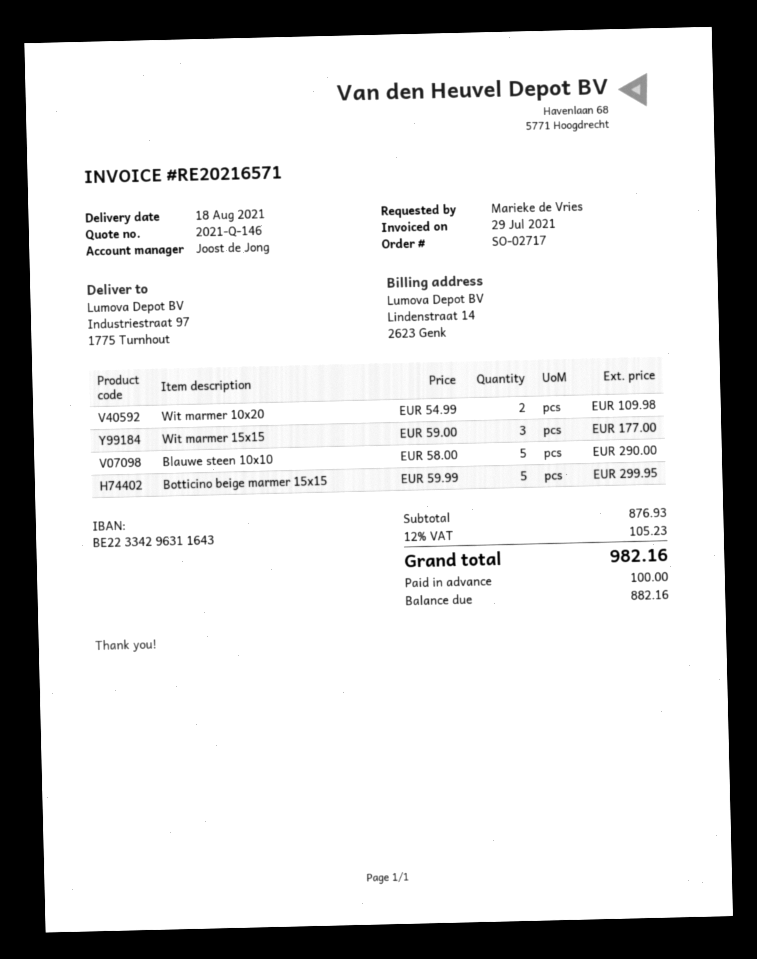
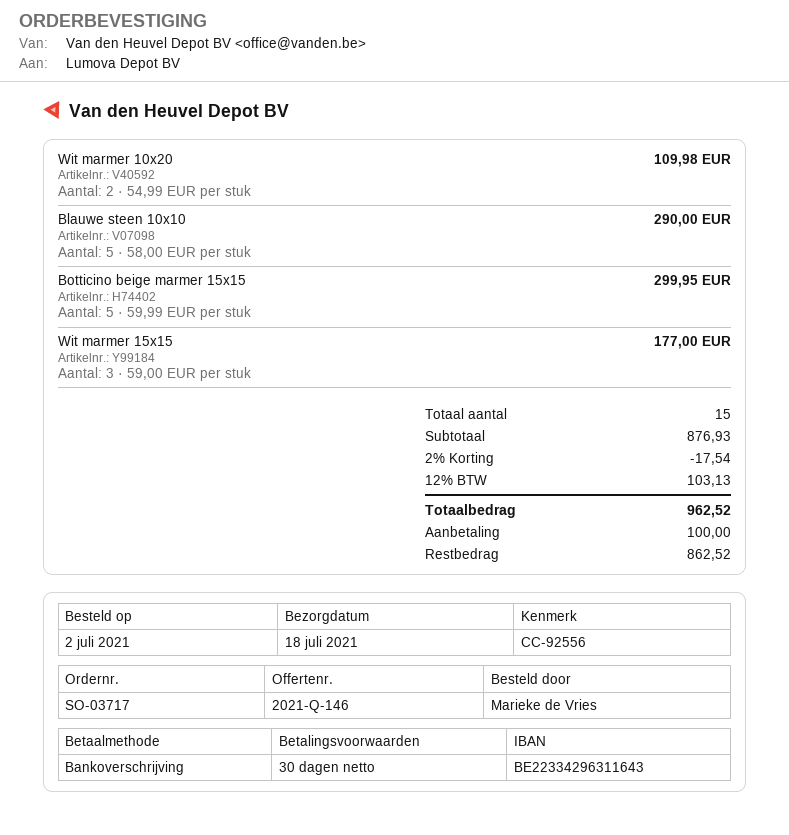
order number: SO-02717 -> SO-03717
delivery date: 2021-08-18 -> 2021-07-18
discount: none -> 2% = 17.54
tax: 12% = 105.23 -> 12% = 103.13
total: 982.16 -> 962.52
balance: 882.16 -> 862.52

